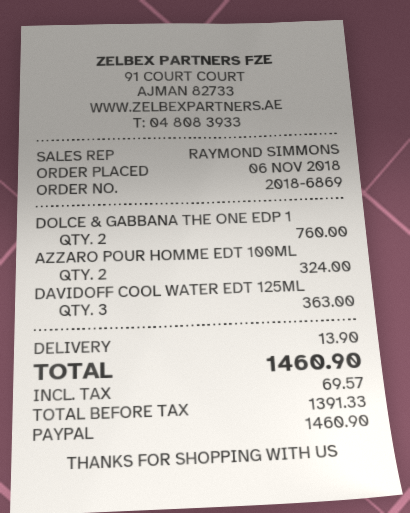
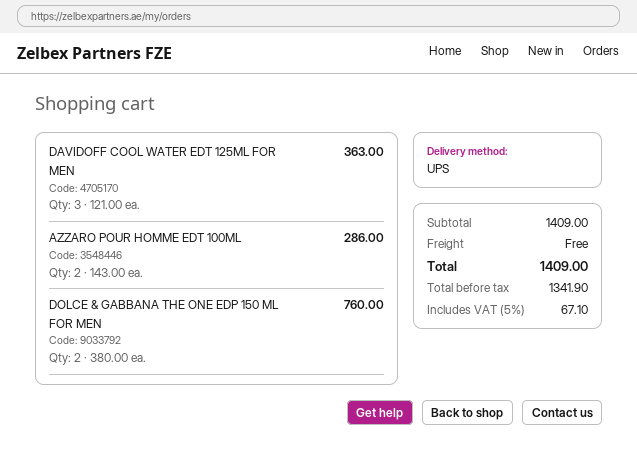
AZZARO POUR HOMME EDT 100ML: 2 for 324.00 -> 2 for 286.00
shipping: 13.90 -> 0.00
net: 1391.33 -> 1341.90
tax: 69.57 -> 67.10
total: 1460.90 -> 1409.00

